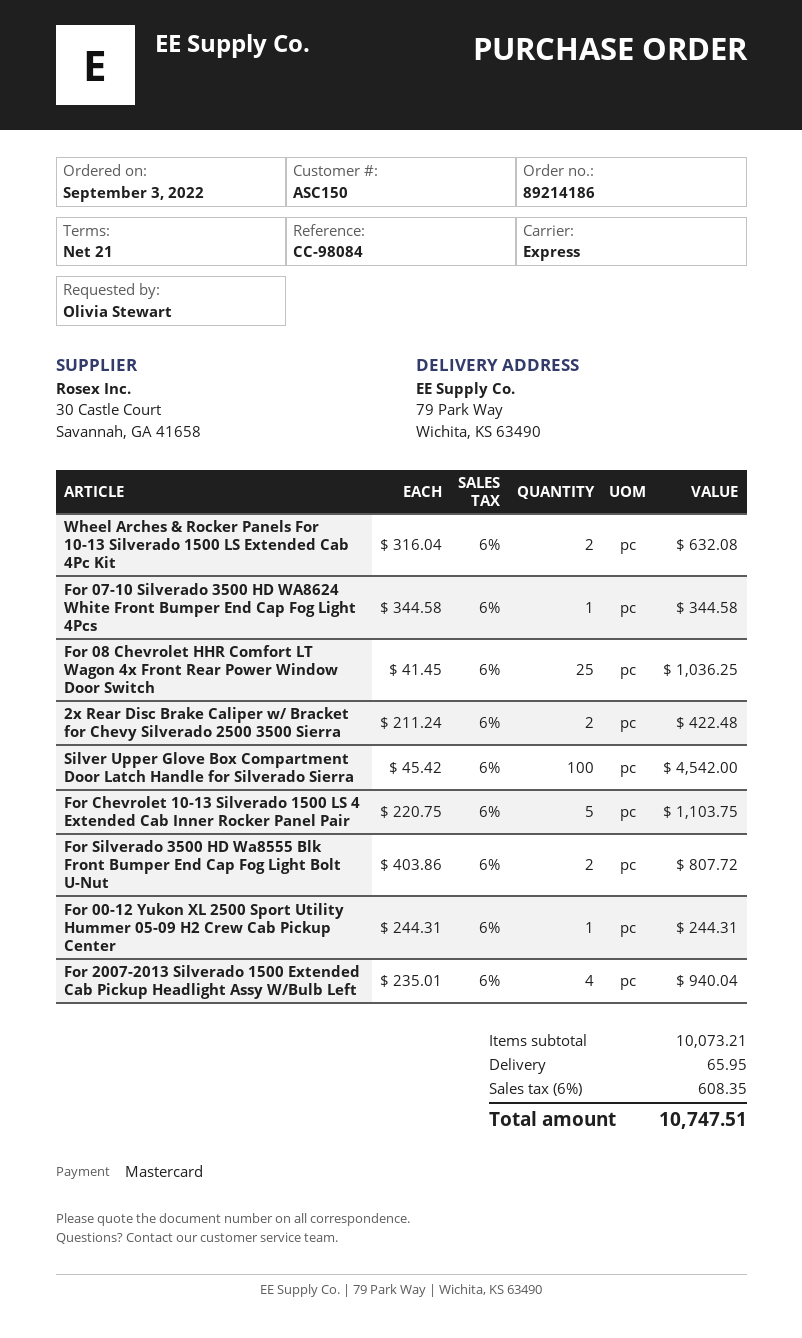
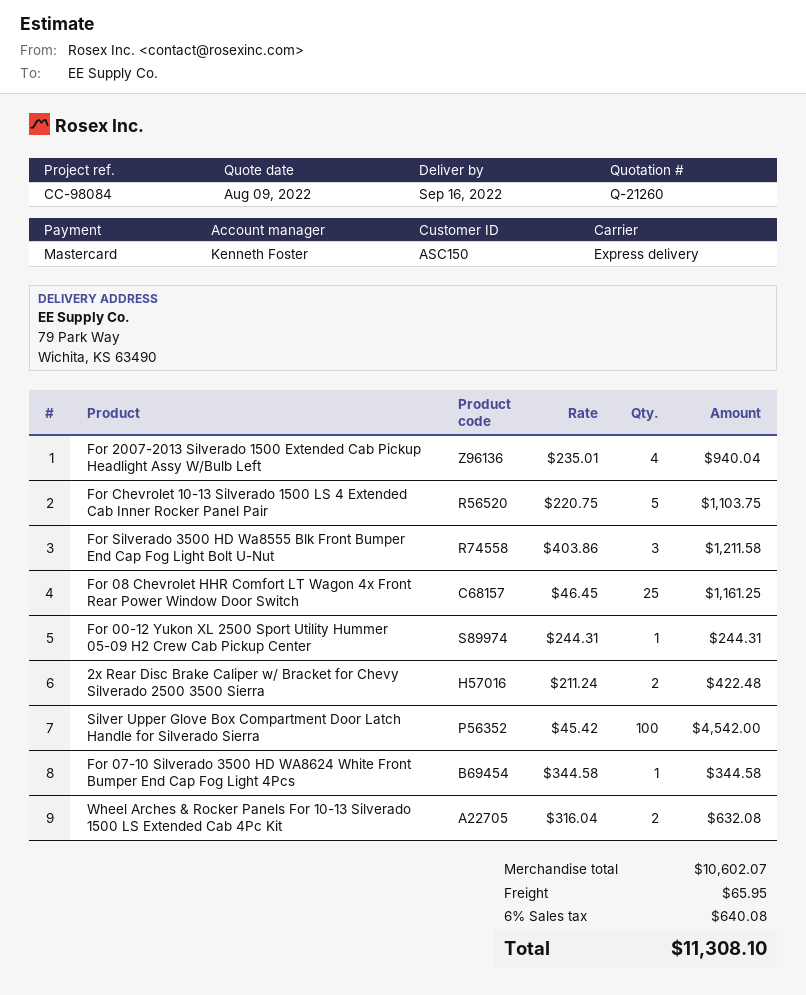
For 08 Chevrolet HHR Comfort LT Wagon 4x Front Rear Power Window Door Switch: 25 x 41.45 = 1036.25 -> 25 x 46.45 = 1161.25
For Silverado 3500 HD Wa8555 Blk Front Bumper End Cap Fog Light Bolt U-Nut: 2 x 403.86 = 807.72 -> 3 x 403.86 = 1211.58
subtotal: 10073.21 -> 10602.07
tax: 6% = 608.35 -> 6% = 640.08
total: 10747.51 -> 11308.10

